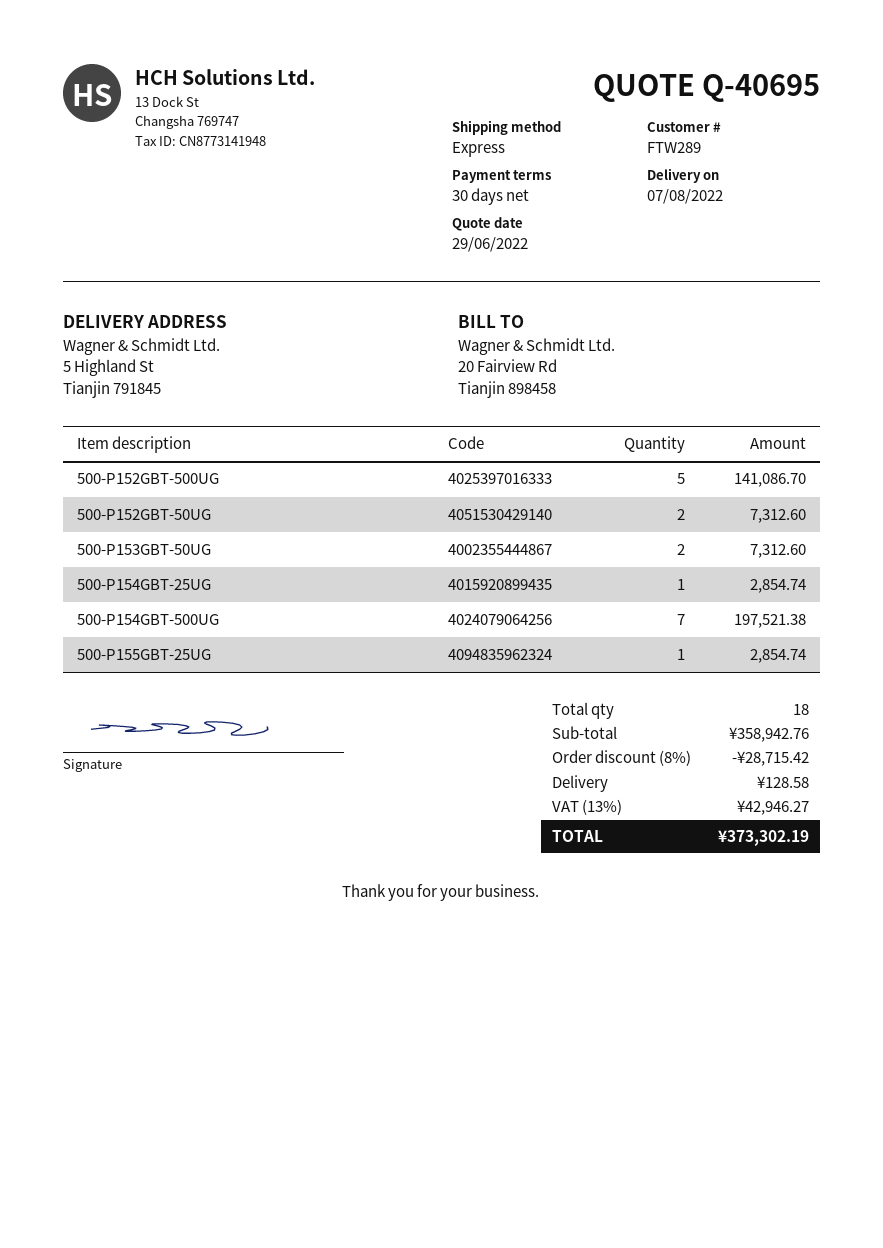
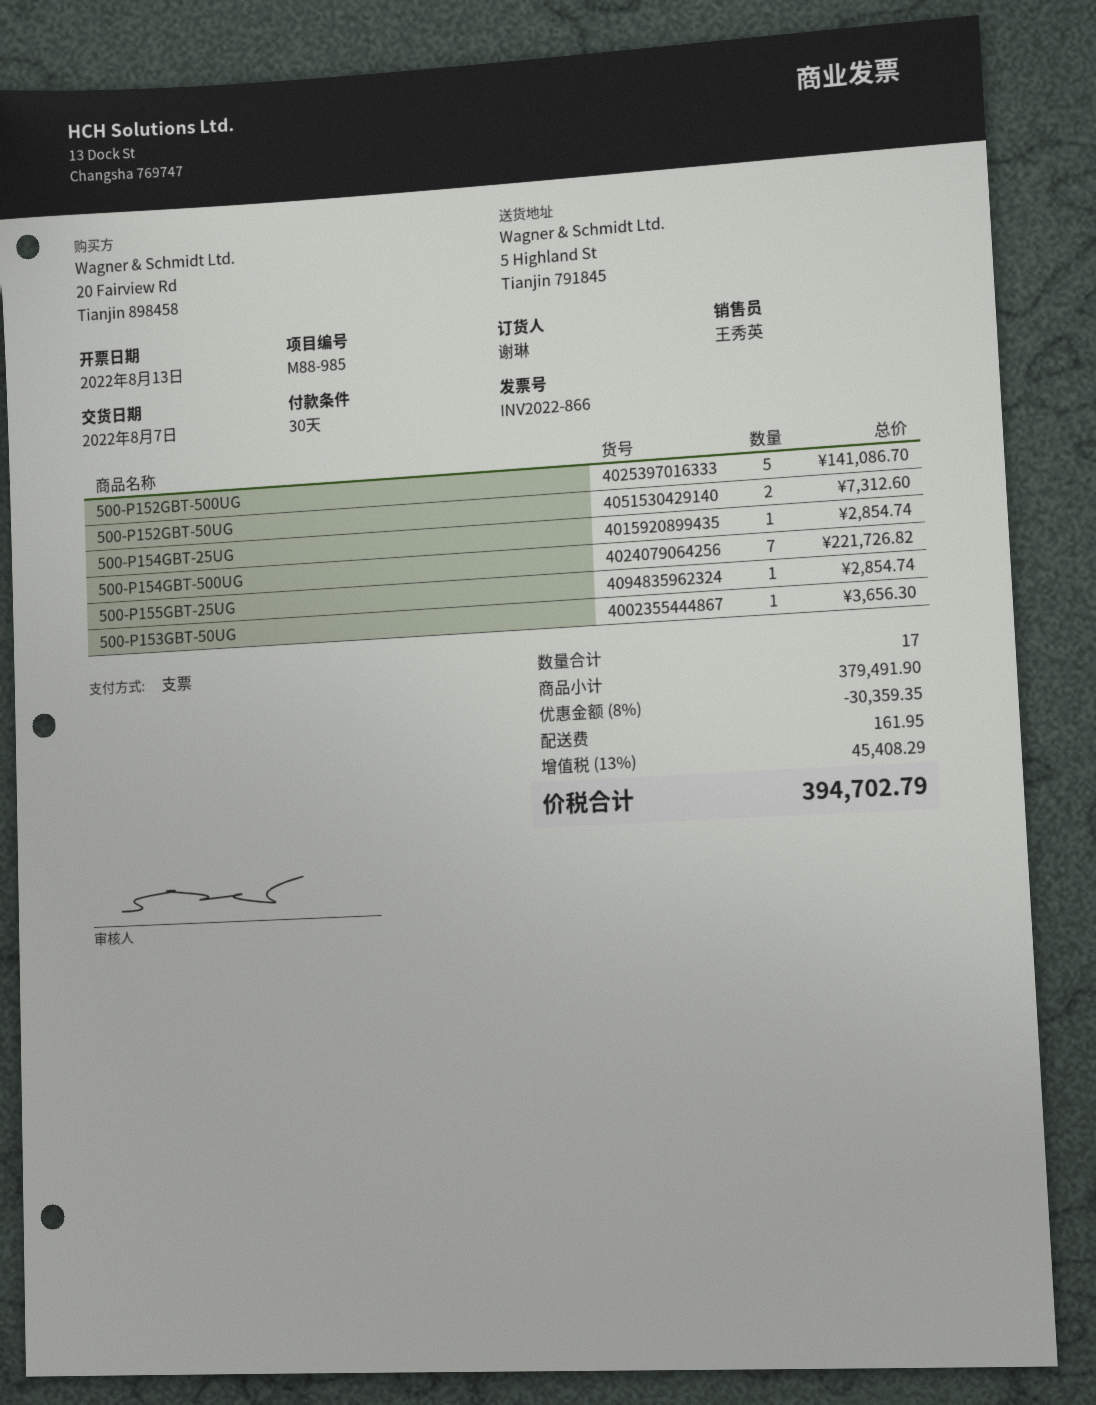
500-P153GBT-50UG: 2 for 7312.60 -> 1 for 3656.30
500-P154GBT-500UG: 7 for 197521.38 -> 7 for 221726.82
total quantity: 18 -> 17
subtotal: 358942.76 -> 379491.90
discount: 8% = 28715.42 -> 8% = 30359.35
shipping: 128.58 -> 161.95
tax: 13% = 42946.27 -> 13% = 45408.29
total: 373302.19 -> 394702.79

